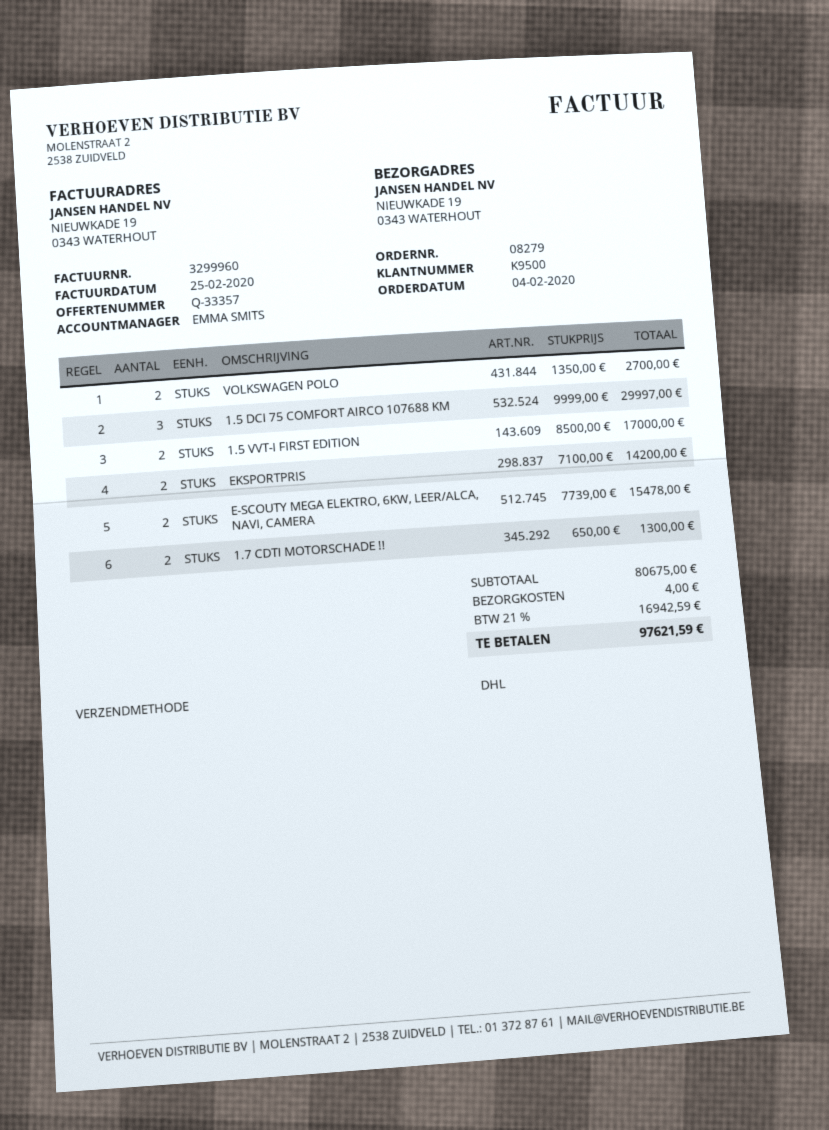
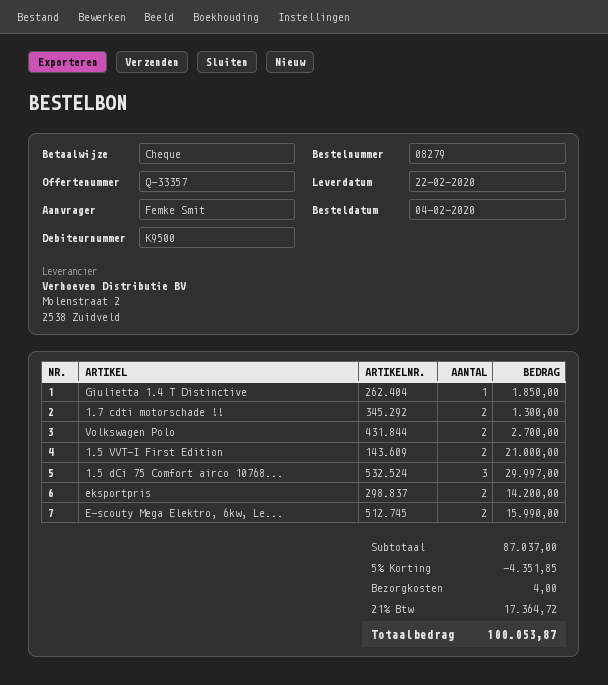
1.5 VVT-I FIRST EDITION: 2 for 17000.00 -> 2 for 21000.00
E-SCOUTY MEGA ELEKTRO, 6KW, LEER/ALCA, NAVI, CAMERA: 2 for 15478.00 -> 2 for 15990.00
Giulietta 1.4 T Distinctive: none -> 1 for 1850.00
subtotal: 80675.00 -> 87037.00
discount: none -> 5% = 4351.85
tax: 21% = 16942.59 -> 21% = 17364.72
total: 97621.59 -> 100053.87

